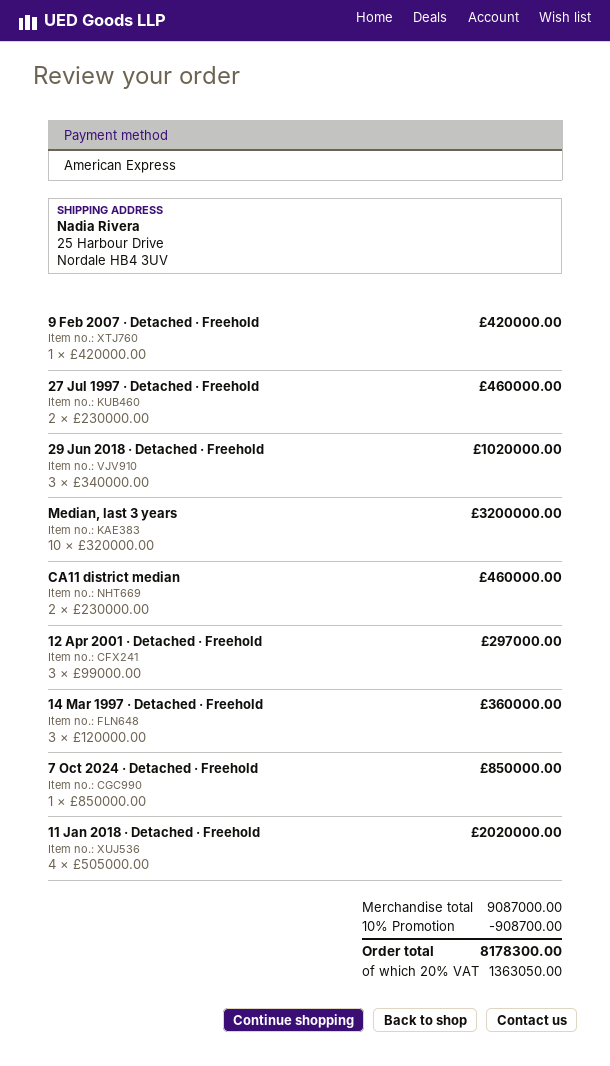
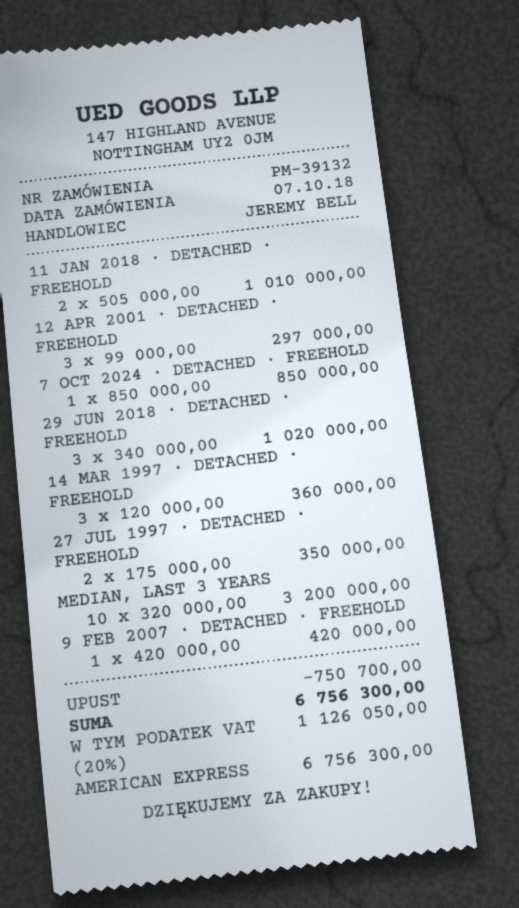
27 Jul 1997 · Detached · Freehold: 2 x 230000.00 = 460000.00 -> 2 x 175000.00 = 350000.00
CA11 district median: 2 x 230000.00 = 460000.00 -> none
11 Jan 2018 · Detached · Freehold: 4 x 505000.00 = 2020000.00 -> 2 x 505000.00 = 1010000.00
discount: 908700.00 -> 750700.00
tax: 20% = 1363050.00 -> 20% = 1126050.00
total: 8178300.00 -> 6756300.00

